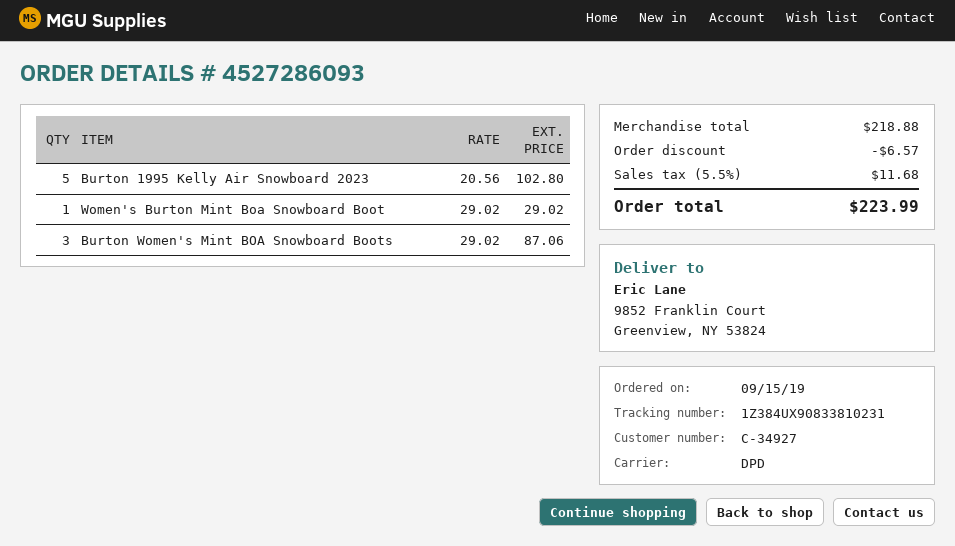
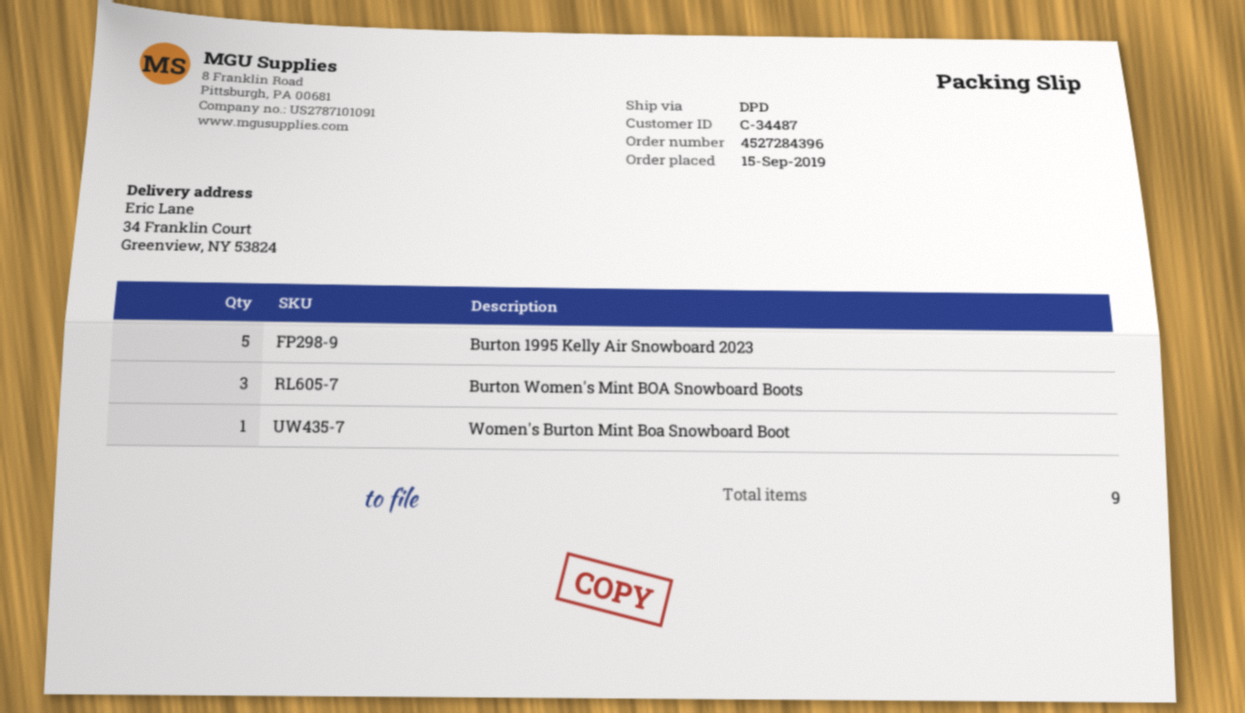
order number: 4527286093 -> 4527284396
customer number: C-34927 -> C-34487
ship to: 9852 Franklin Court, Greenview, NY 53824 -> 34 Franklin Court, Greenview, NY 53824

